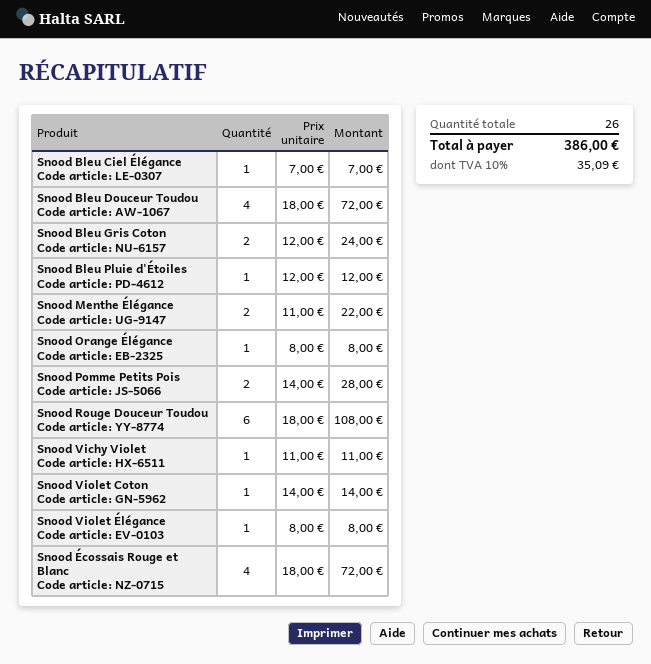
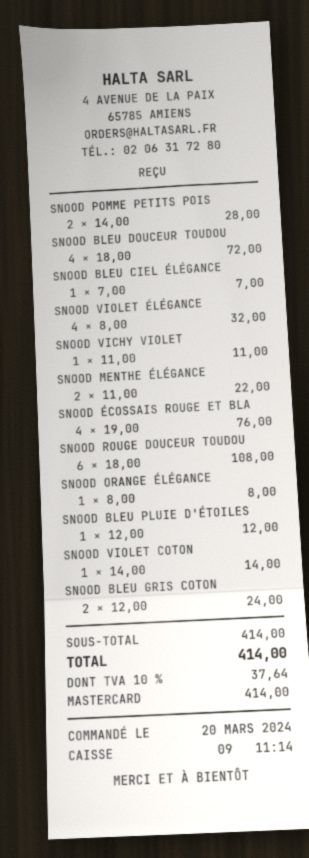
Snood Violet Élégance: 1 x 8.00 = 8.00 -> 4 x 8.00 = 32.00
Snood Écossais Rouge et Blanc: 4 x 18.00 = 72.00 -> 4 x 19.00 = 76.00
tax: 10% = 35.09 -> 10% = 37.64
total: 386.00 -> 414.00

